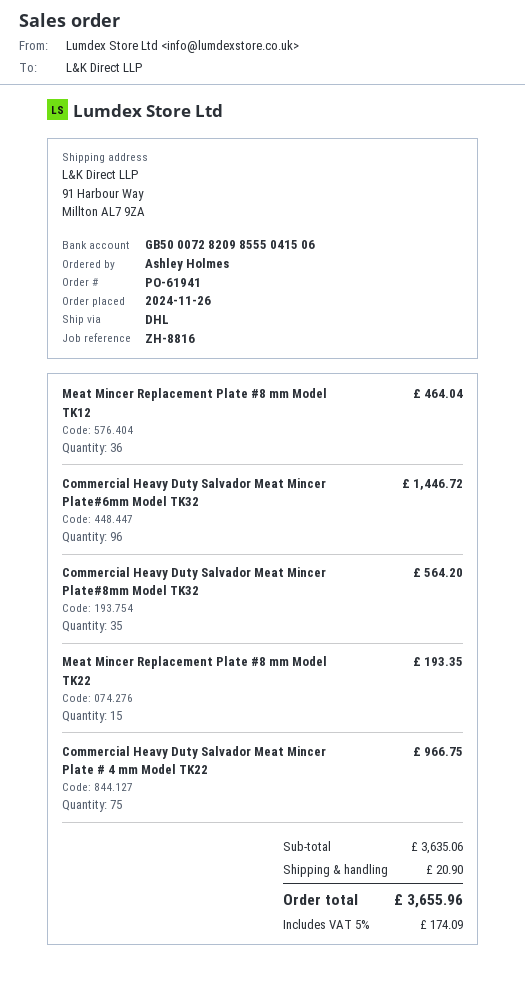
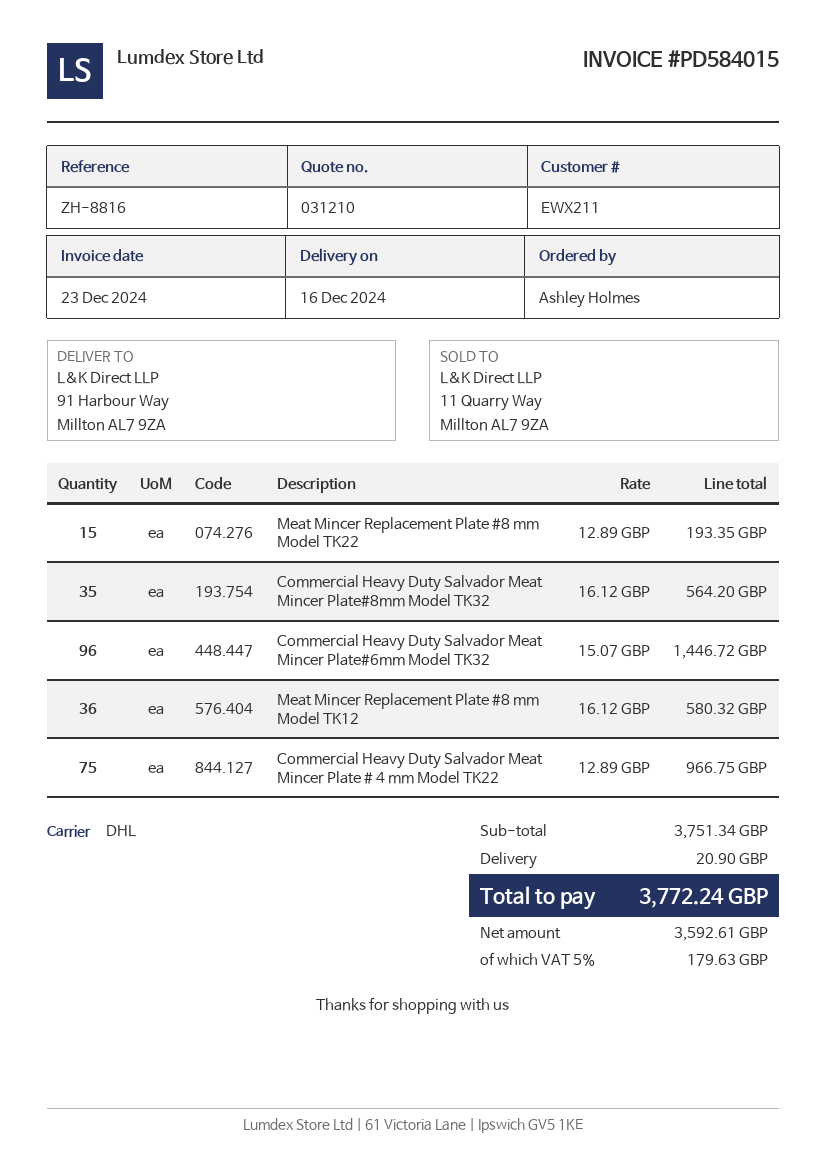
Meat Mincer Replacement Plate #8 mm Model TK12: 36 for 464.04 -> 36 for 580.32
subtotal: 3635.06 -> 3751.34
tax: 5% = 174.09 -> 5% = 179.63
total: 3655.96 -> 3772.24

